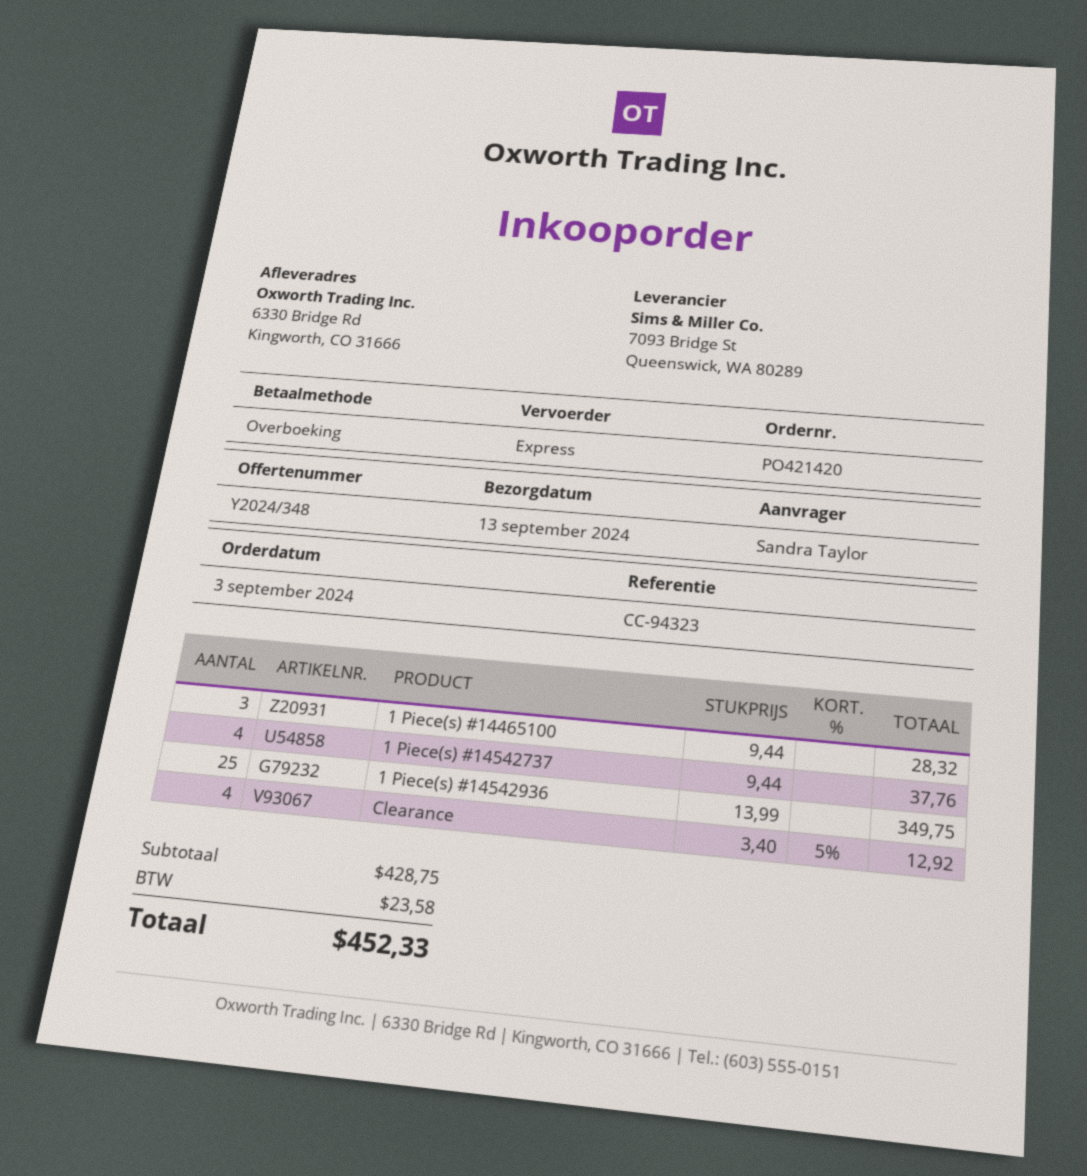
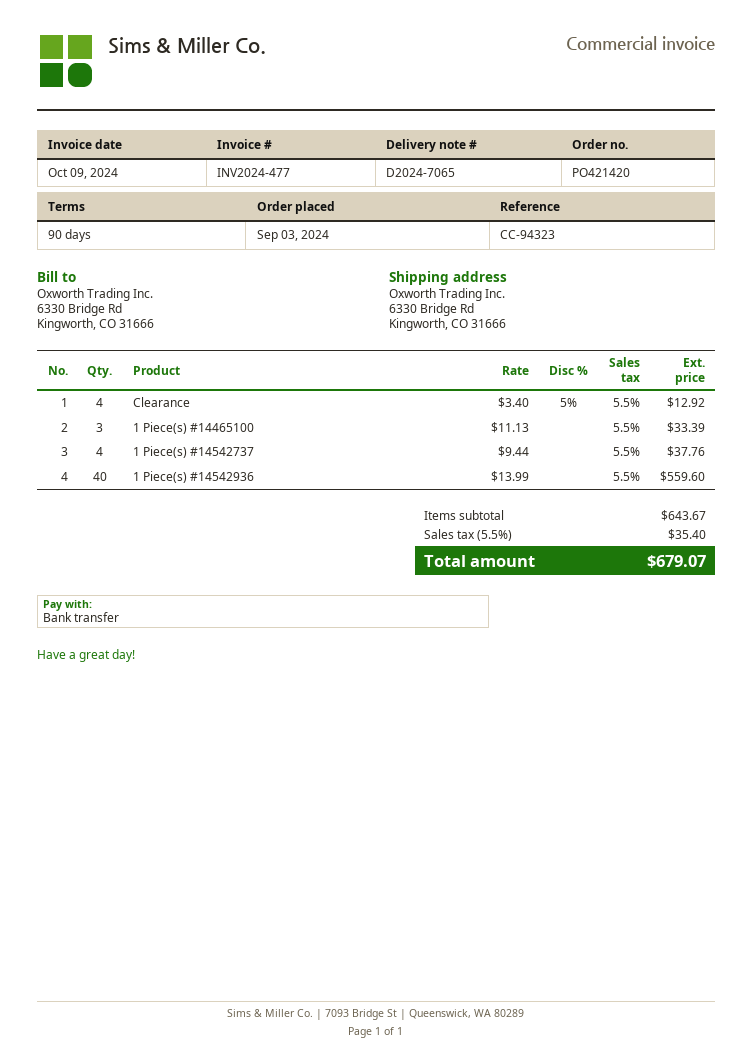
1 Piece(s) #14465100: 3 x 9.44 = 28.32 -> 3 x 11.13 = 33.39
1 Piece(s) #14542936: 25 x 13.99 = 349.75 -> 40 x 13.99 = 559.60
subtotal: 428.75 -> 643.67
tax: 23.58 -> 35.40
total: 452.33 -> 679.07

